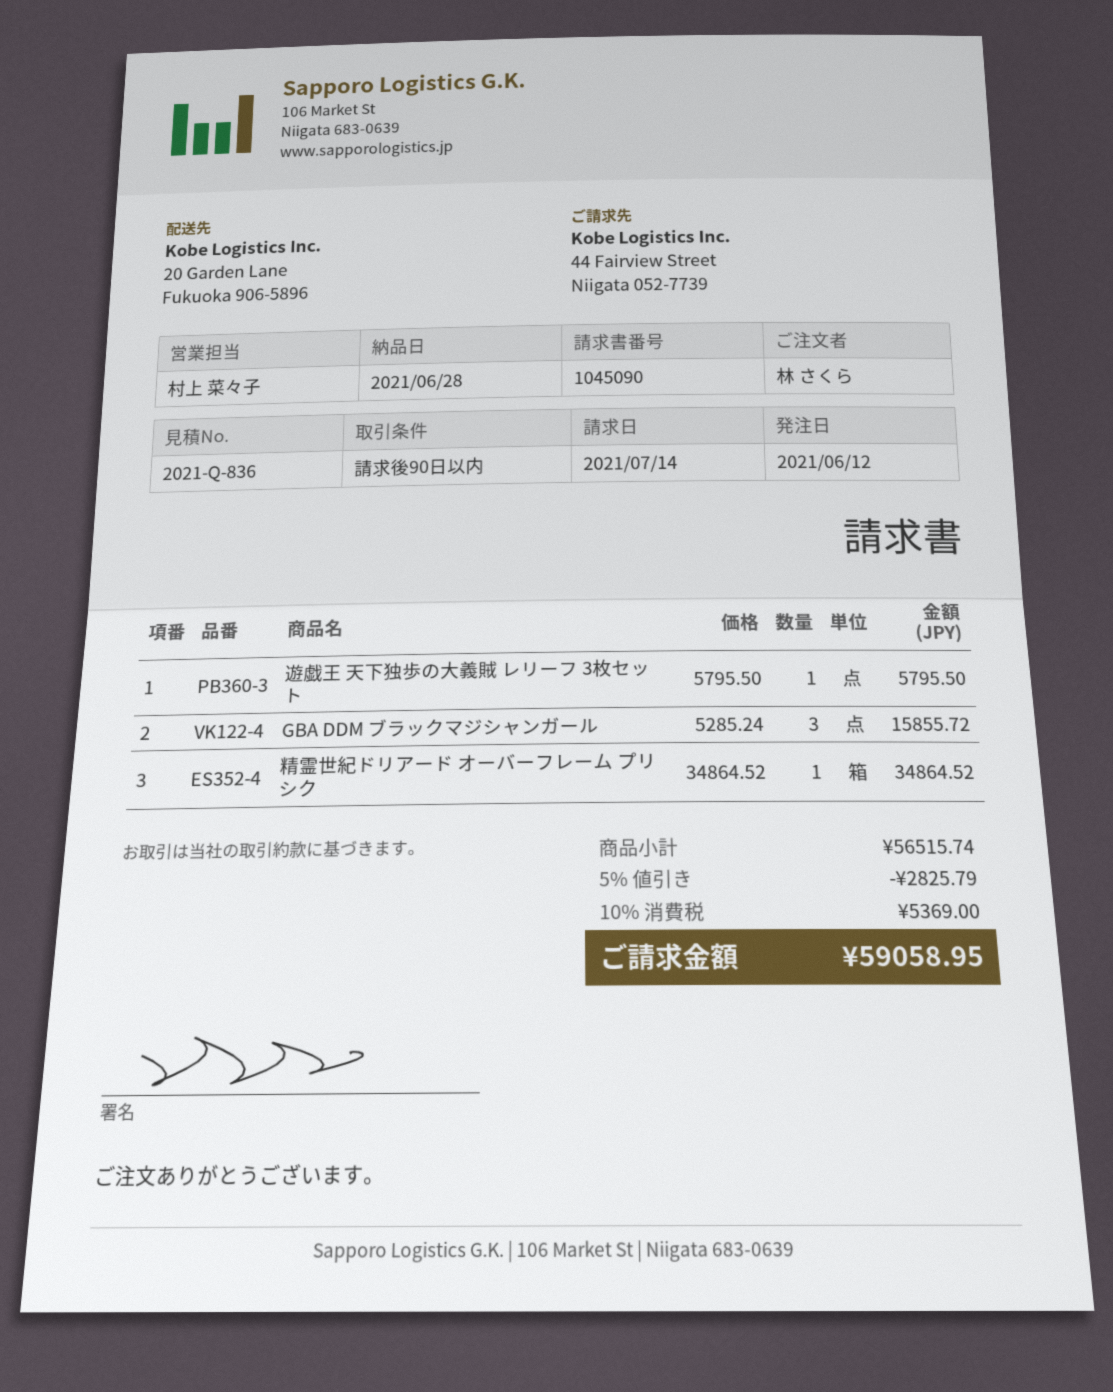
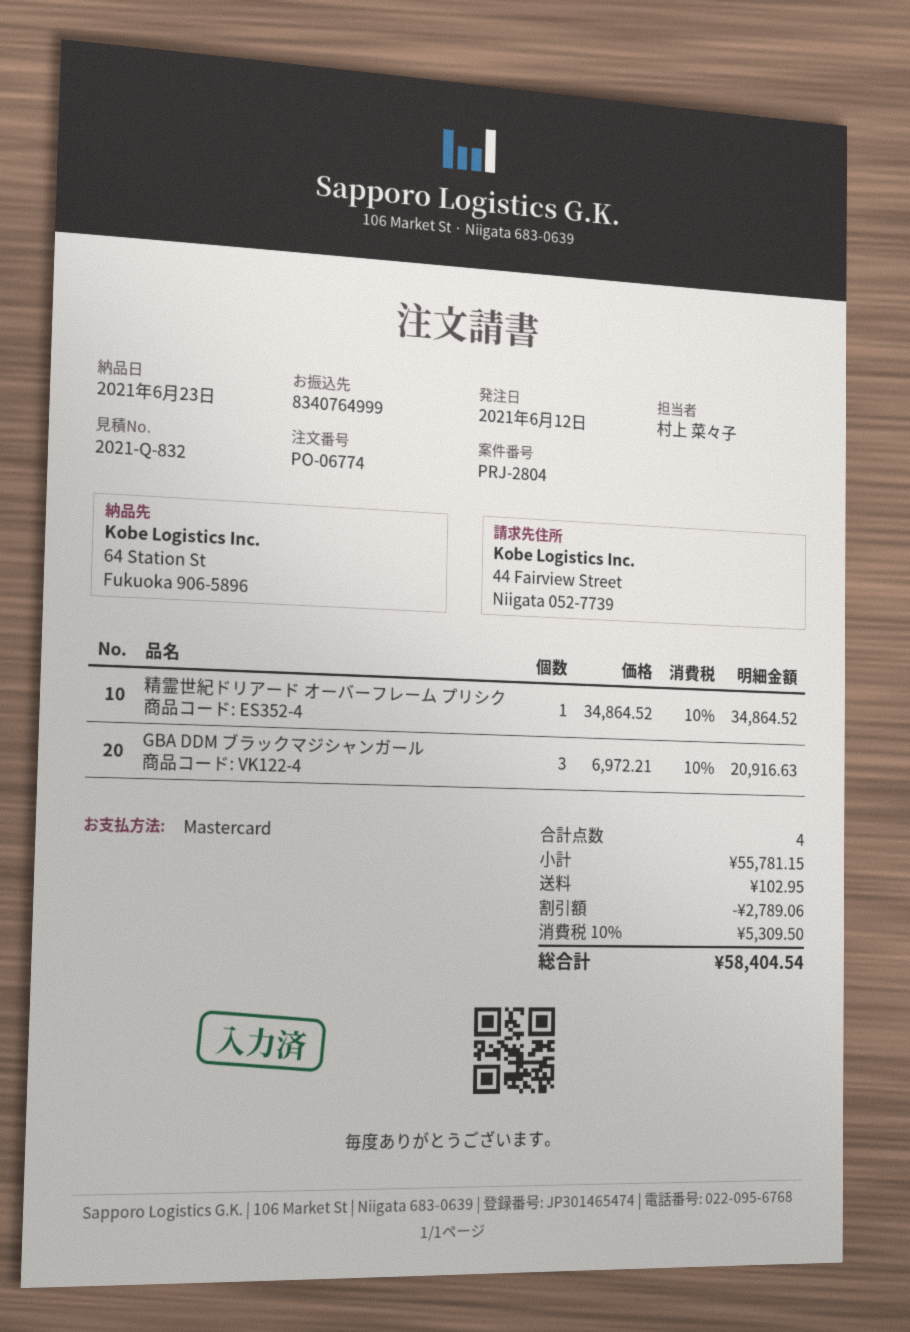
quote number: 2021-Q-836 -> 2021-Q-832
delivery date: 2021-06-28 -> 2021-06-23
ship to: 20 Garden Lane, Fukuoka 906-5896 -> 64 Station St, Fukuoka 906-5896
遊戯王 天下独歩の大義賊 レリーフ 3枚セット: 1 x 5795.50 = 5795.50 -> none
GBA DDM ブラックマジシャンガール: 3 x 5285.24 = 15855.72 -> 3 x 6972.21 = 20916.63
subtotal: 56515.74 -> 55781.15
discount: 2825.79 -> 2789.06
shipping: none -> 102.95
tax: 10% = 5369.00 -> 10% = 5309.50
total: 59058.95 -> 58404.54

